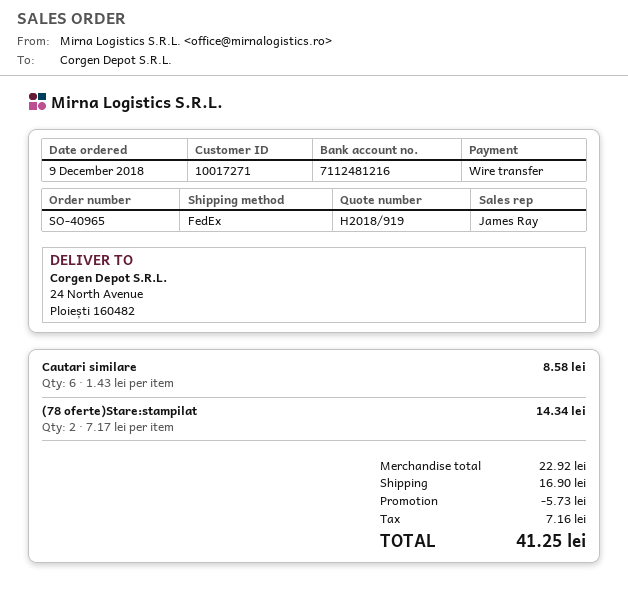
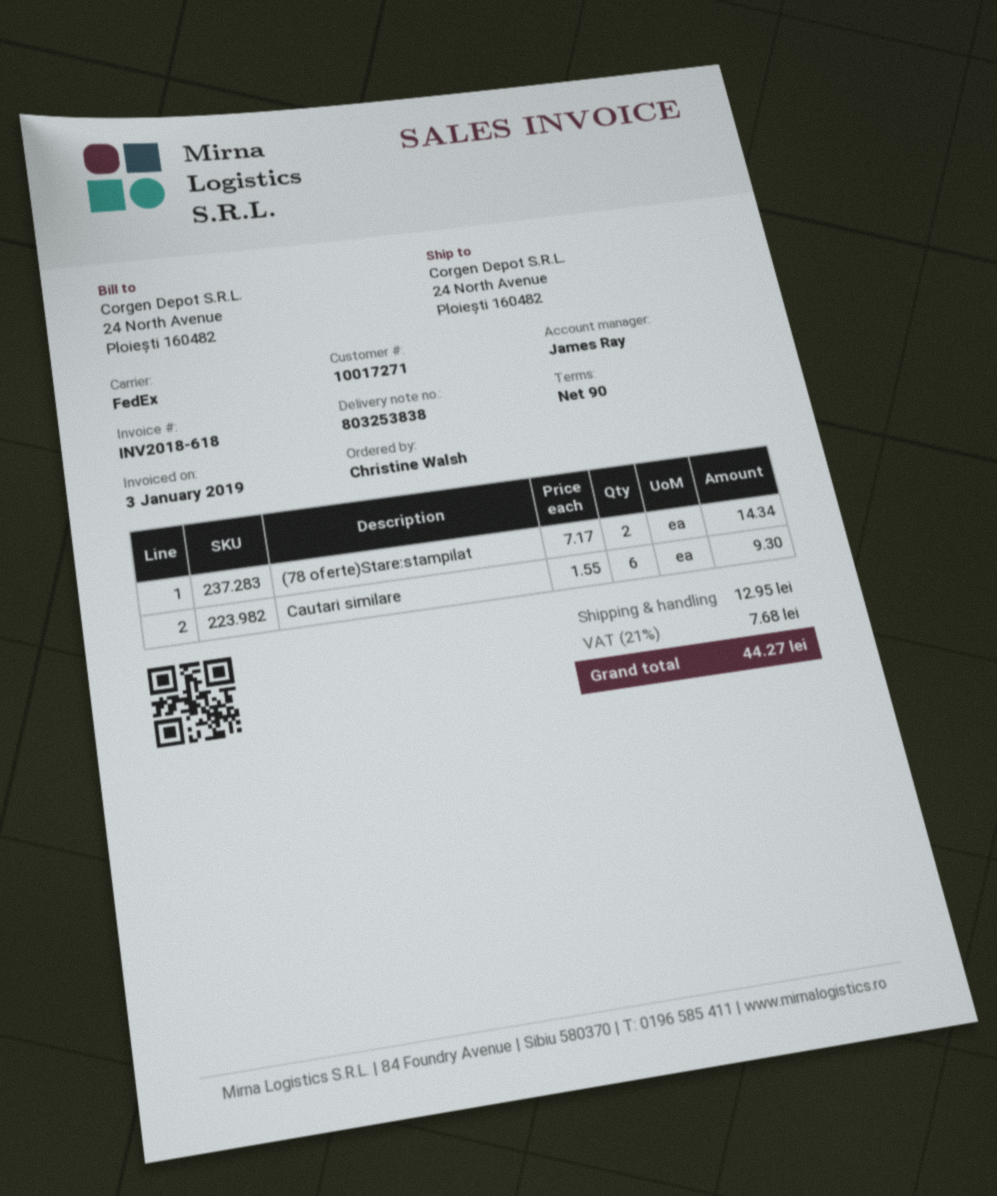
Cautari similare: 6 x 1.43 = 8.58 -> 6 x 1.55 = 9.30
discount: 5.73 -> none
shipping: 16.90 -> 12.95
tax: 7.16 -> 7.68
total: 41.25 -> 44.27

